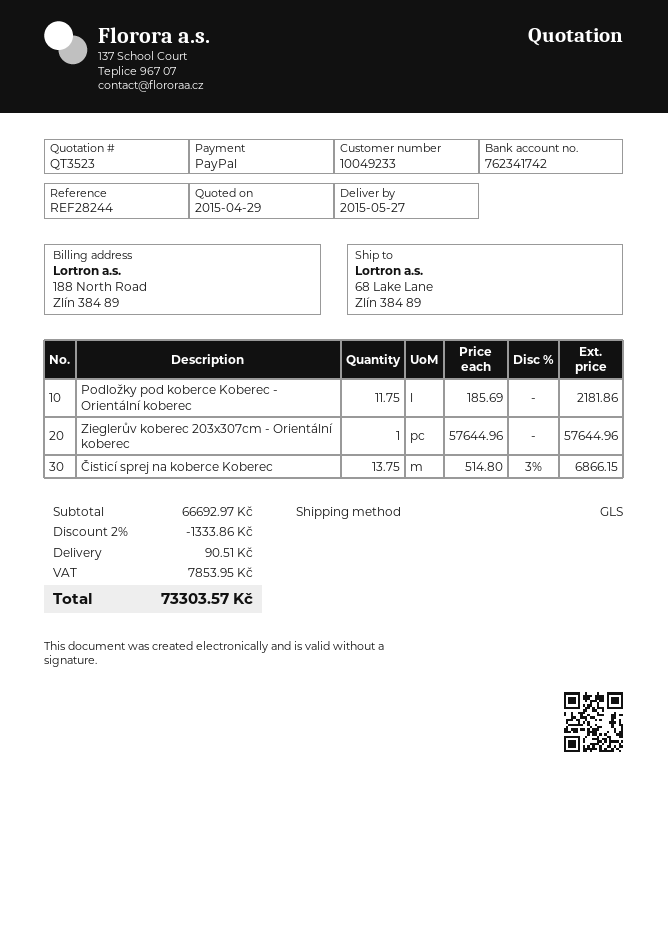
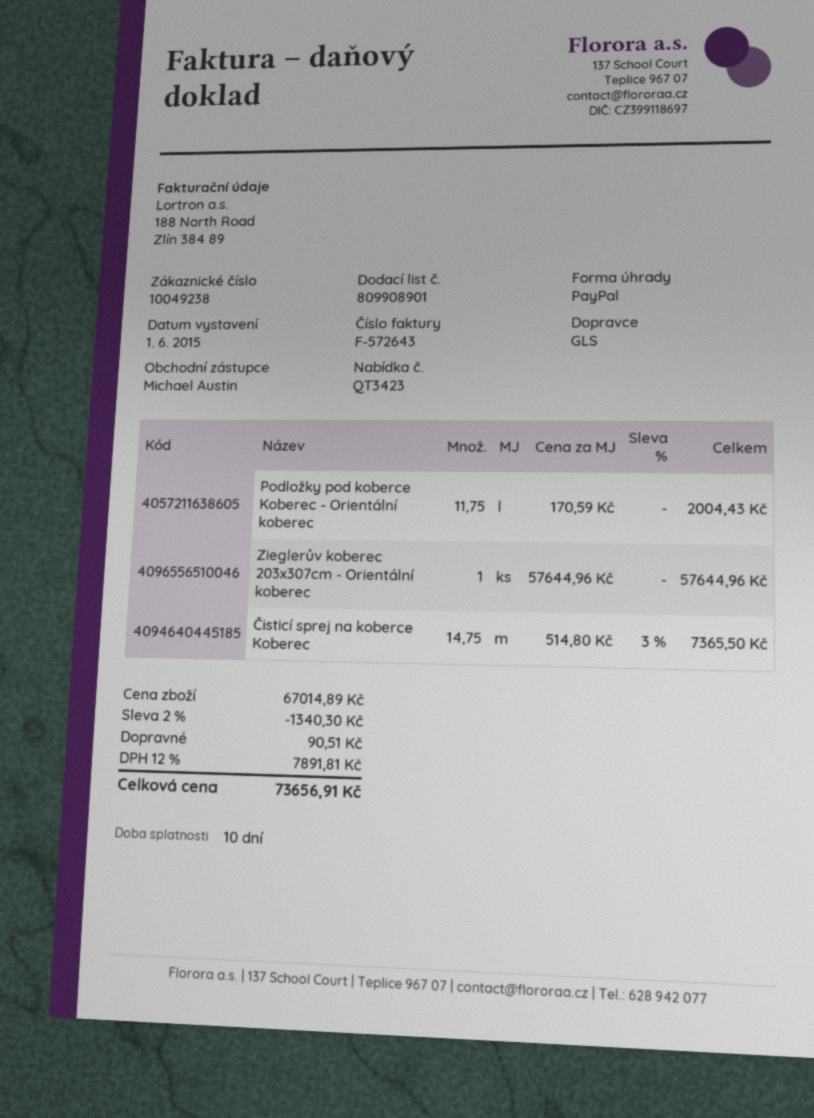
quote number: QT3523 -> QT3423
customer number: 10049233 -> 10049238
Podložky pod koberce Koberec - Orientální koberec: 11.75 x 185.69 = 2181.86 -> 11.75 x 170.59 = 2004.43
Čisticí sprej na koberce Koberec: 13.75 x 514.80 - 3% = 6866.15 -> 14.75 x 514.80 - 3% = 7365.50
subtotal: 66692.97 -> 67014.89
discount: 2% = 1333.86 -> 2% = 1340.30
tax: 7853.95 -> 7891.81
total: 73303.57 -> 73656.91

